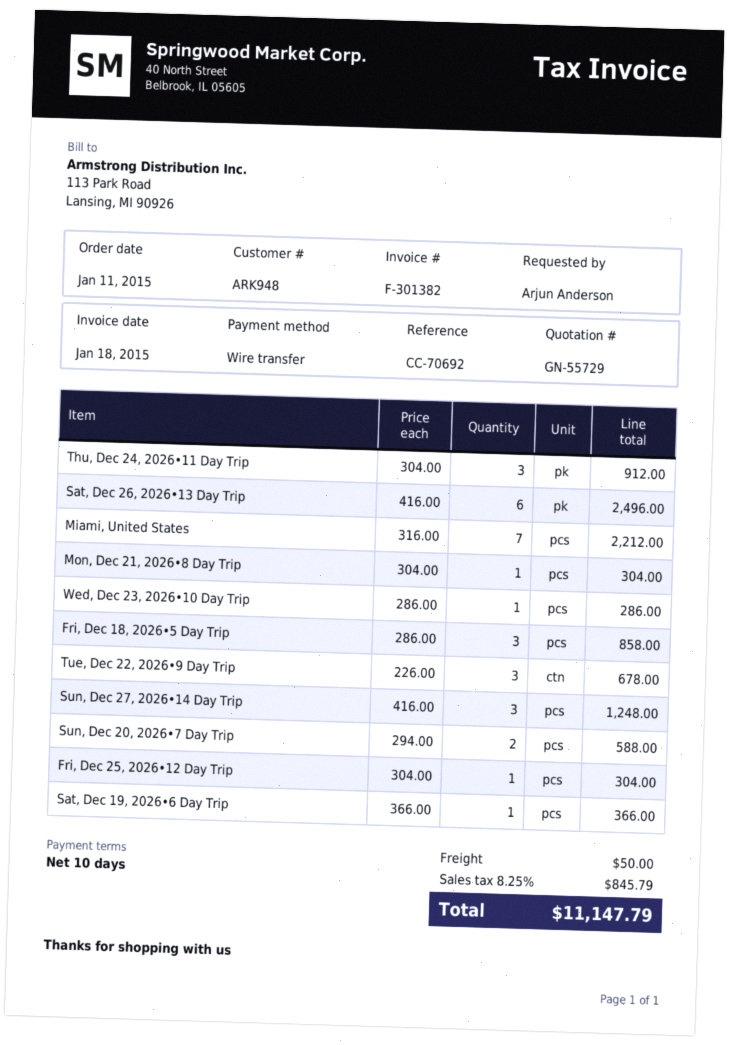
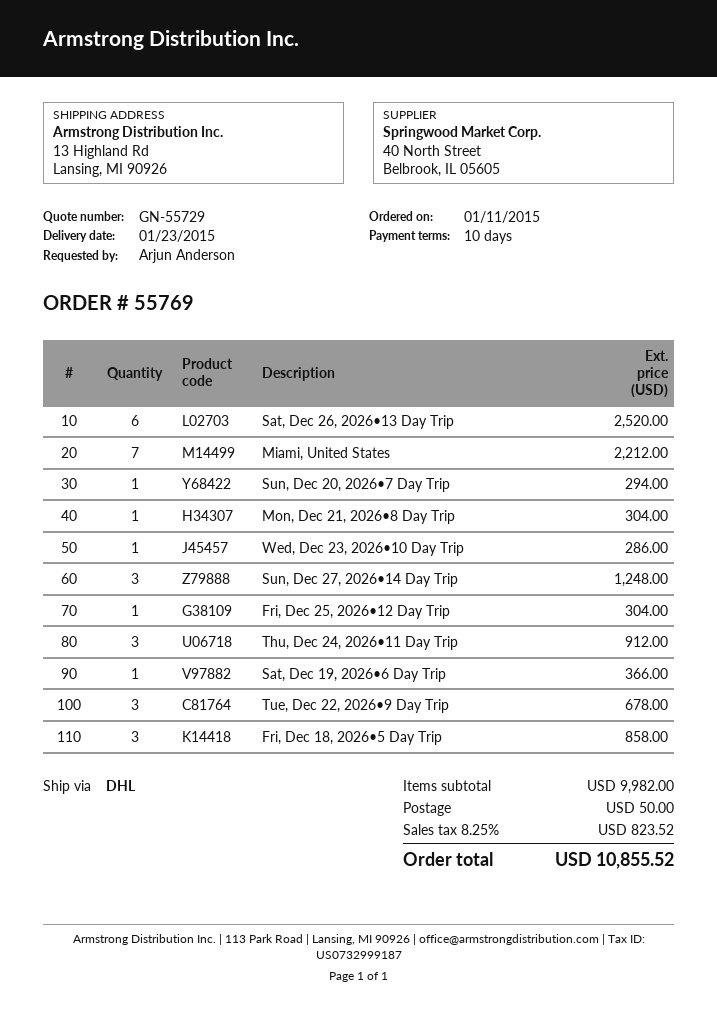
Sat, Dec 26, 2026•13 Day Trip: 6 for 2496.00 -> 6 for 2520.00
Sun, Dec 20, 2026•7 Day Trip: 2 for 588.00 -> 1 for 294.00
tax: 8.25% = 845.79 -> 8.25% = 823.52
total: 11147.79 -> 10855.52

